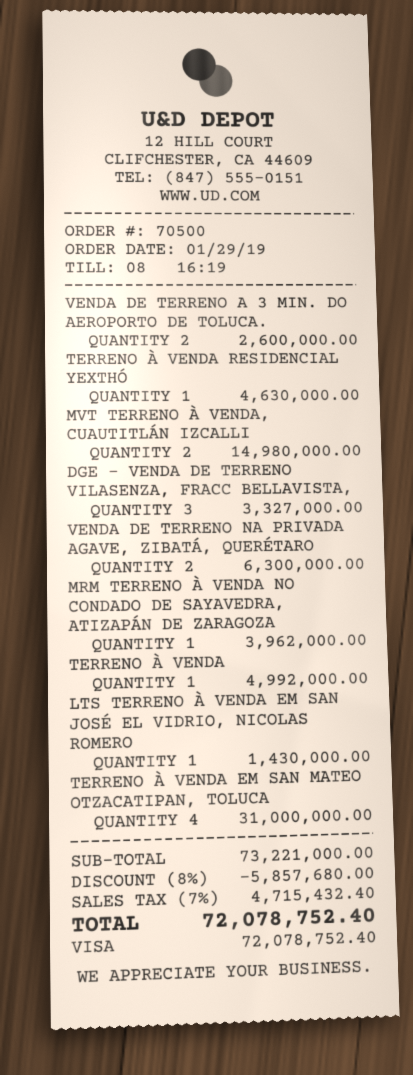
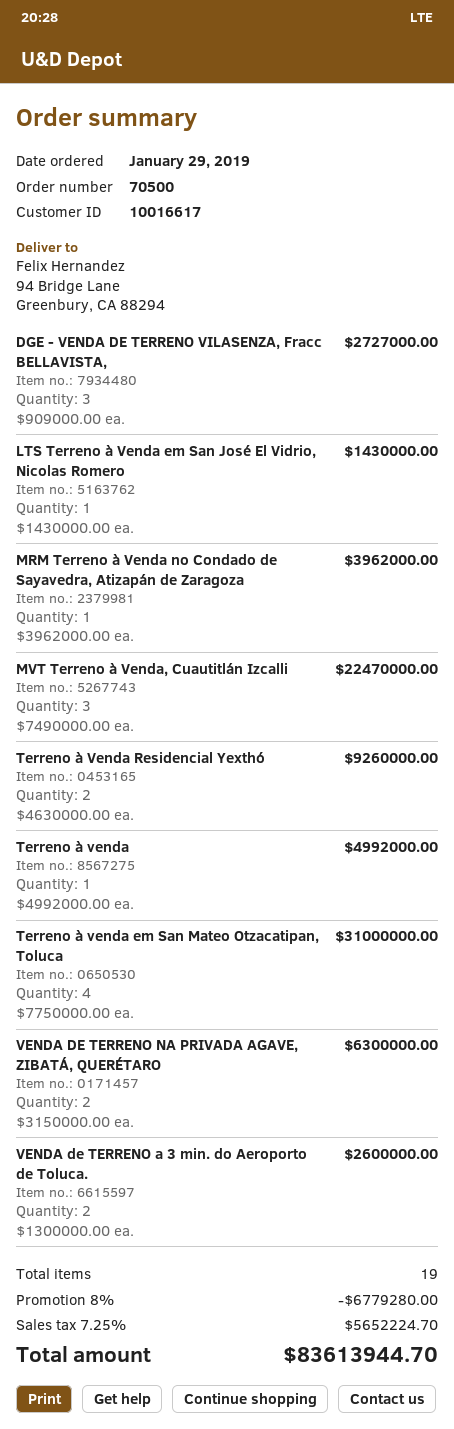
TERRENO À VENDA RESIDENCIAL YEXTHÓ: 1 for 4630000.00 -> 2 for 9260000.00
MVT TERRENO À VENDA, CUAUTITLÁN IZCALLI: 2 for 14980000.00 -> 3 for 22470000.00
DGE - VENDA DE TERRENO VILASENZA, FRACC BELLAVISTA,: 3 for 3327000.00 -> 3 for 2727000.00
discount: 8% = 5857680.00 -> 8% = 6779280.00
tax: 7% = 4715432.40 -> 7.25% = 5652224.70
total: 72078752.40 -> 83613944.70

